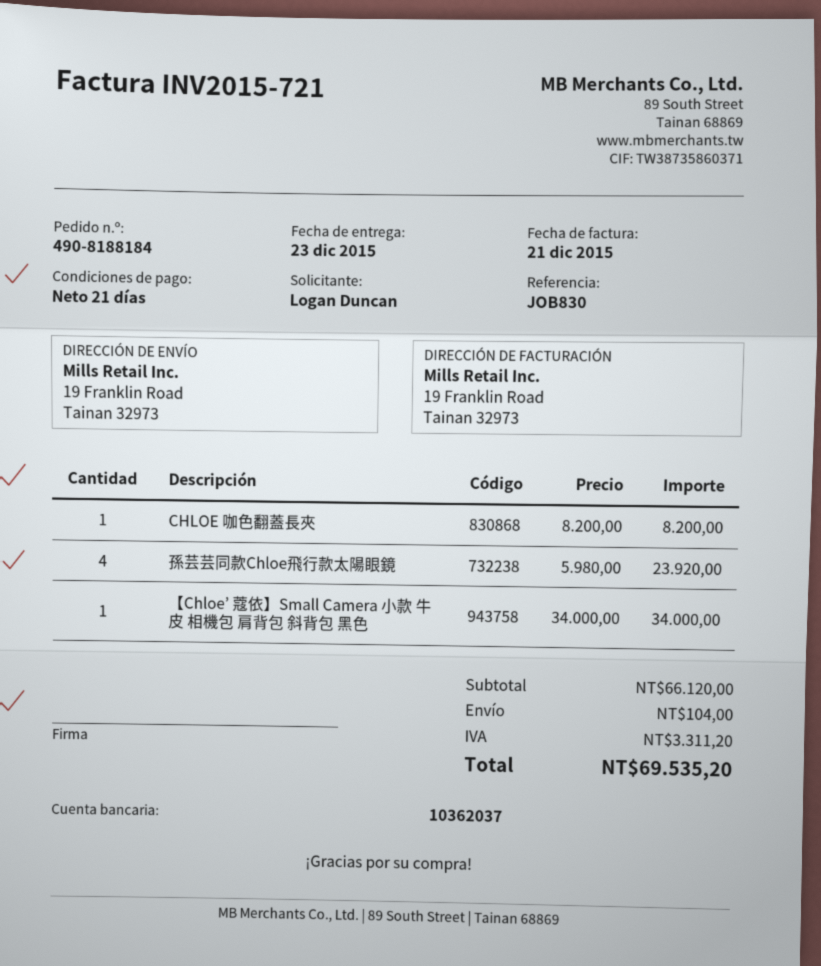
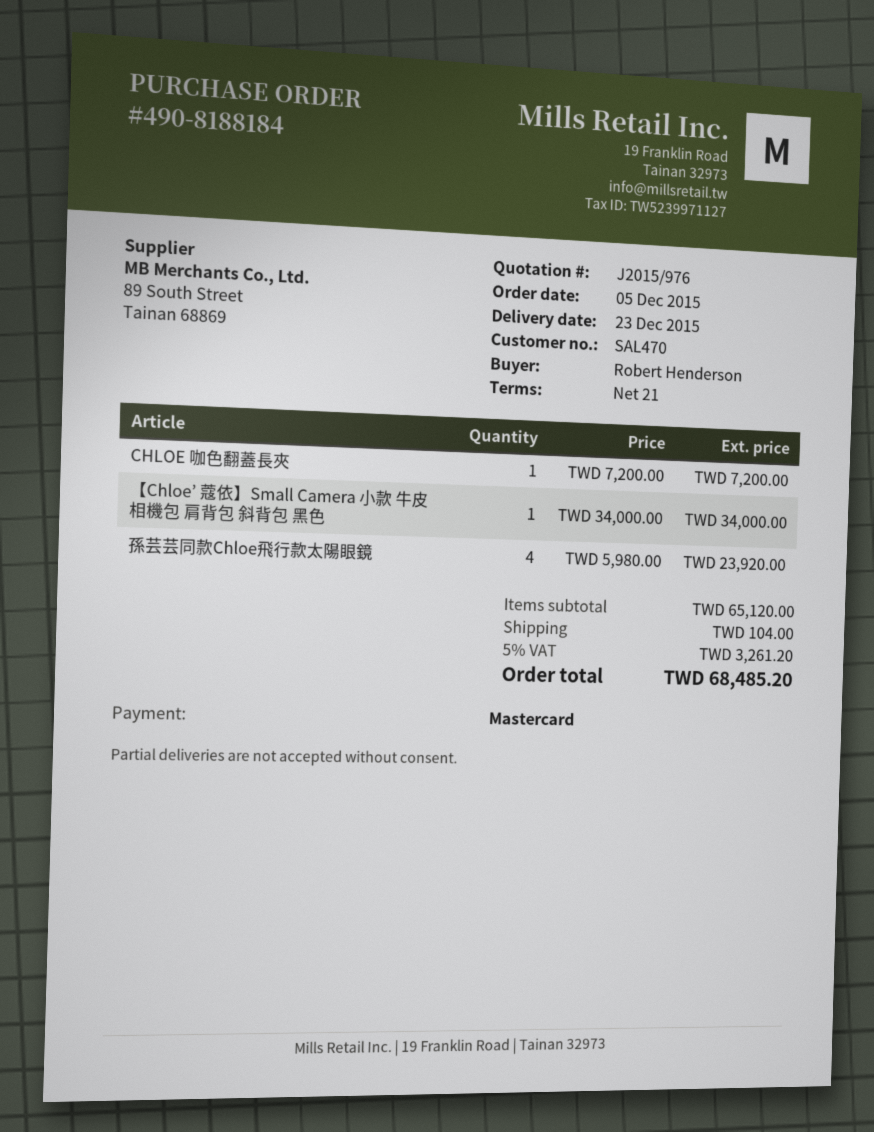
ordered by: Logan Duncan -> Robert Henderson
CHLOE 咖色翻蓋長夾: 1 x 8200.00 = 8200.00 -> 1 x 7200.00 = 7200.00
subtotal: 66120.00 -> 65120.00
tax: 3311.20 -> 3261.20
total: 69535.20 -> 68485.20

